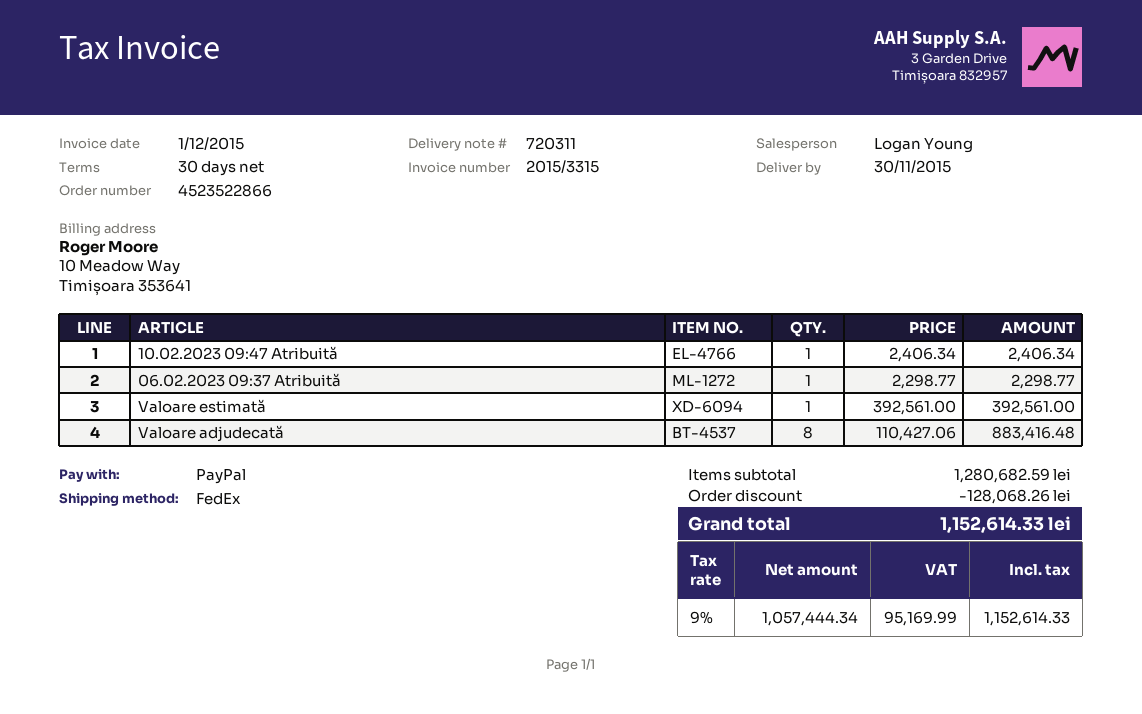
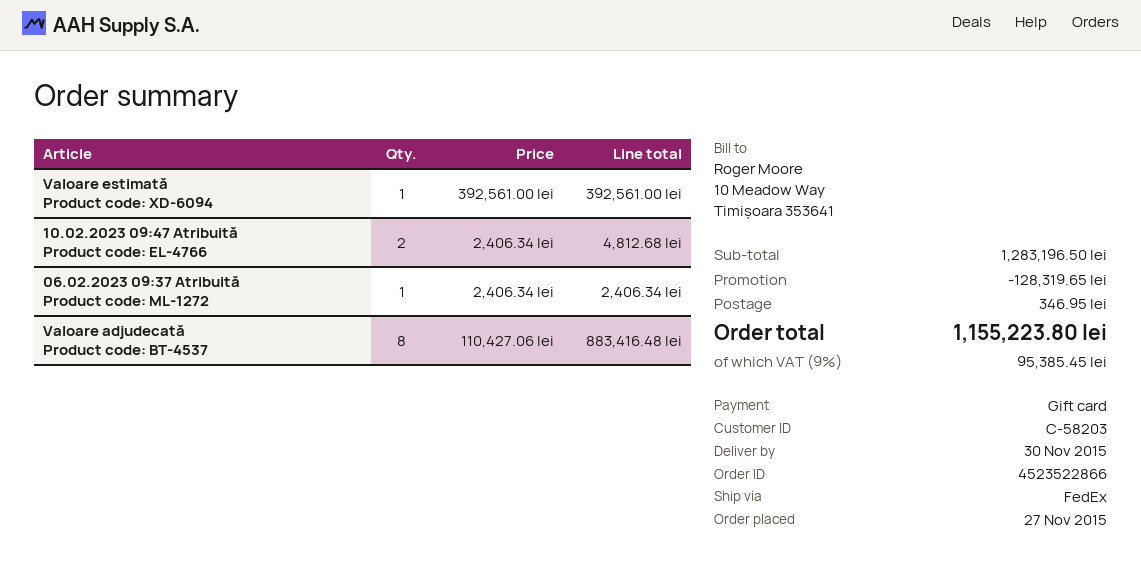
payment method: PayPal -> gift card
10.02.2023 09:47 Atribuită: 1 x 2406.34 = 2406.34 -> 2 x 2406.34 = 4812.68
06.02.2023 09:37 Atribuită: 1 x 2298.77 = 2298.77 -> 1 x 2406.34 = 2406.34
subtotal: 1280682.59 -> 1283196.50
discount: 128068.26 -> 128319.65
shipping: none -> 346.95
tax: 9% = 95169.99 -> 9% = 95385.45
total: 1152614.33 -> 1155223.80

